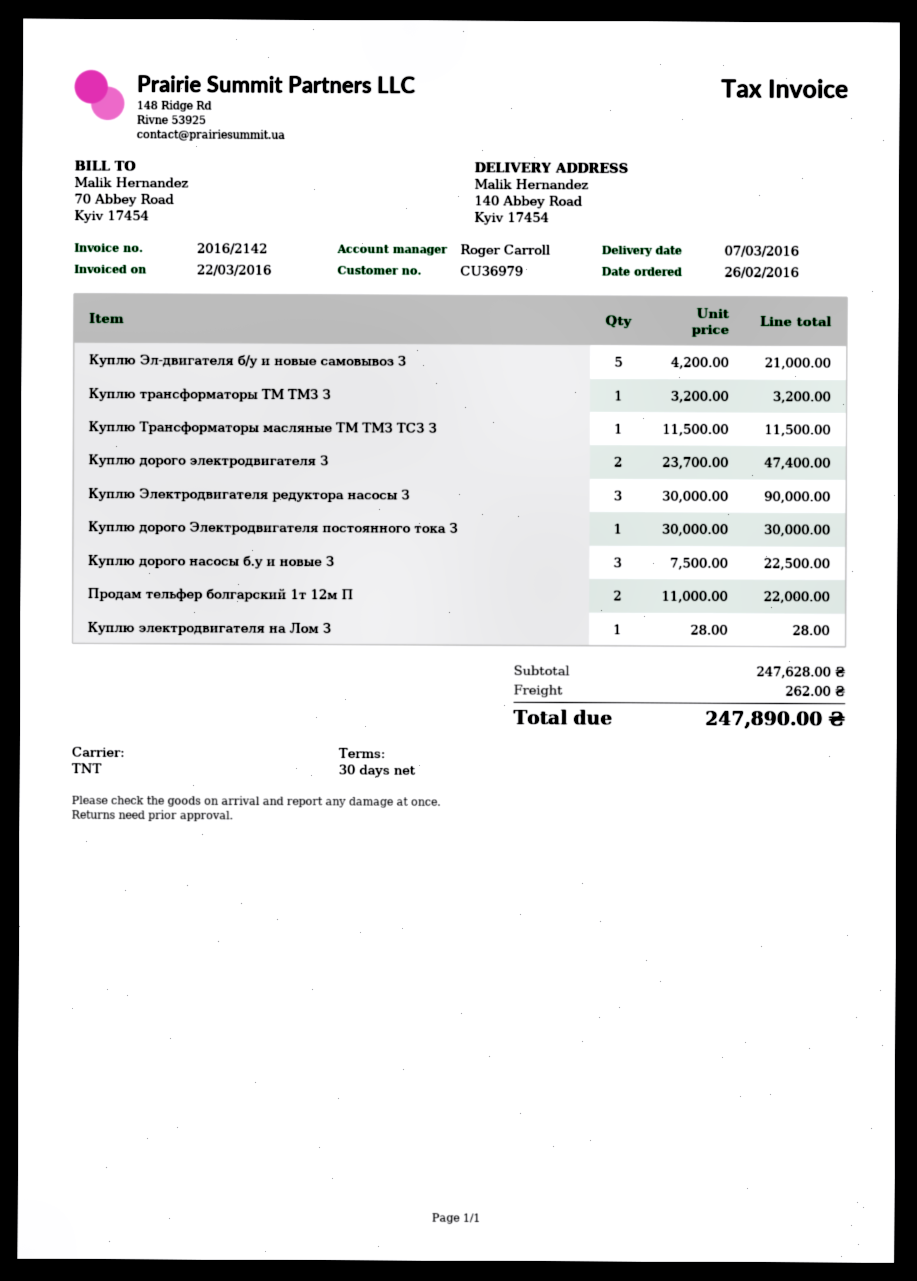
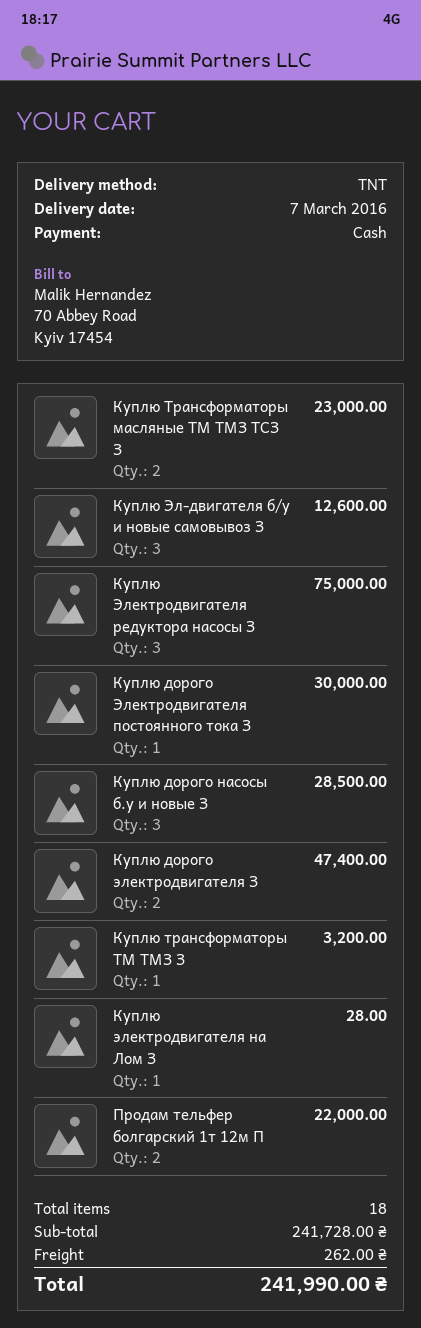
Куплю Эл-двигателя б/у и новые самовывоз З: 5 for 21000.00 -> 3 for 12600.00
Куплю Трансформаторы масляные ТМ ТМЗ ТСЗ З: 1 for 11500.00 -> 2 for 23000.00
Куплю Электродвигателя редуктора насосы З: 3 for 90000.00 -> 3 for 75000.00
Куплю дорого насосы б.у и новые З: 3 for 22500.00 -> 3 for 28500.00
subtotal: 247628.00 -> 241728.00
total: 247890.00 -> 241990.00

